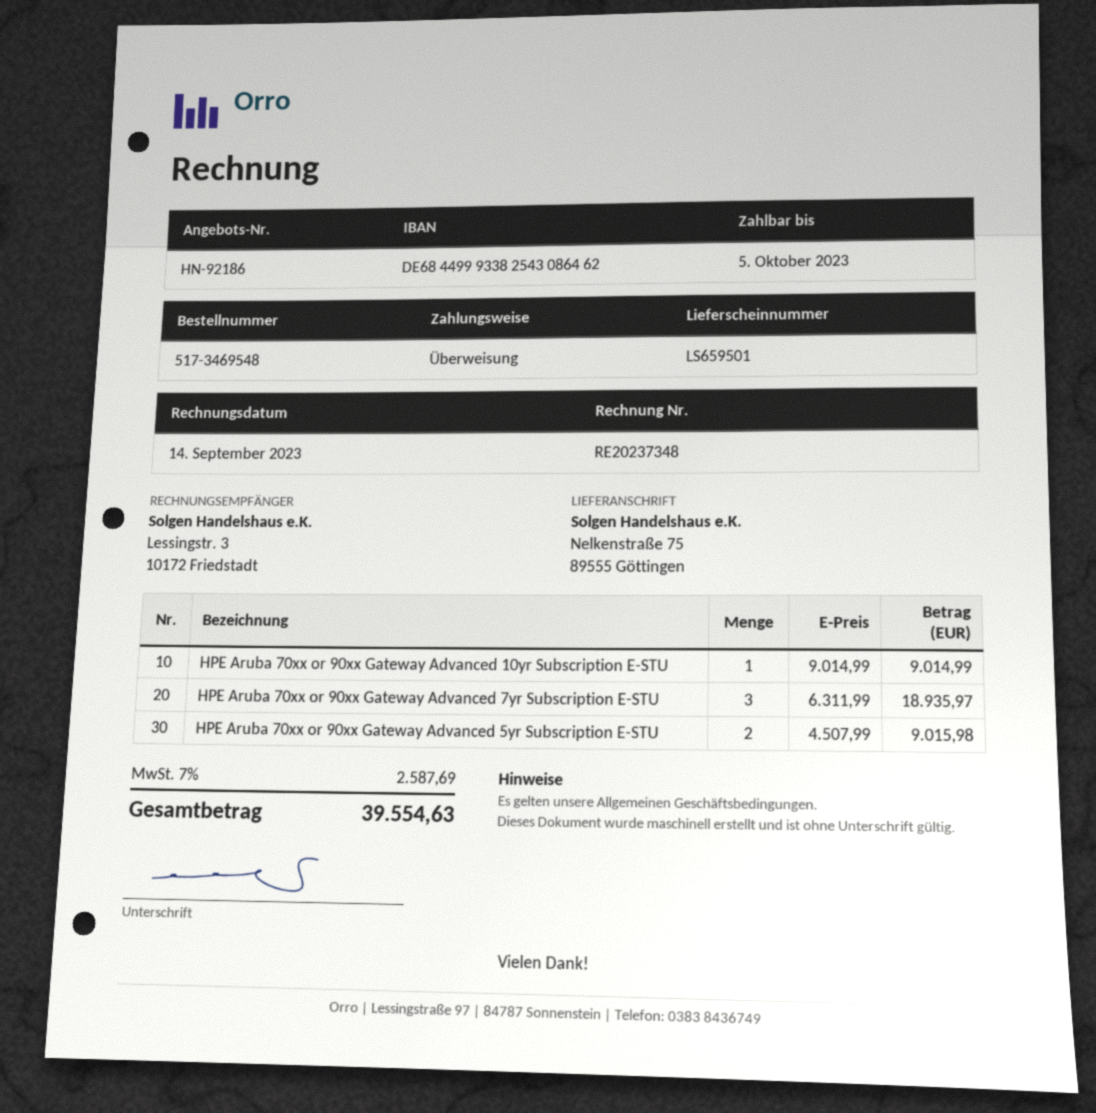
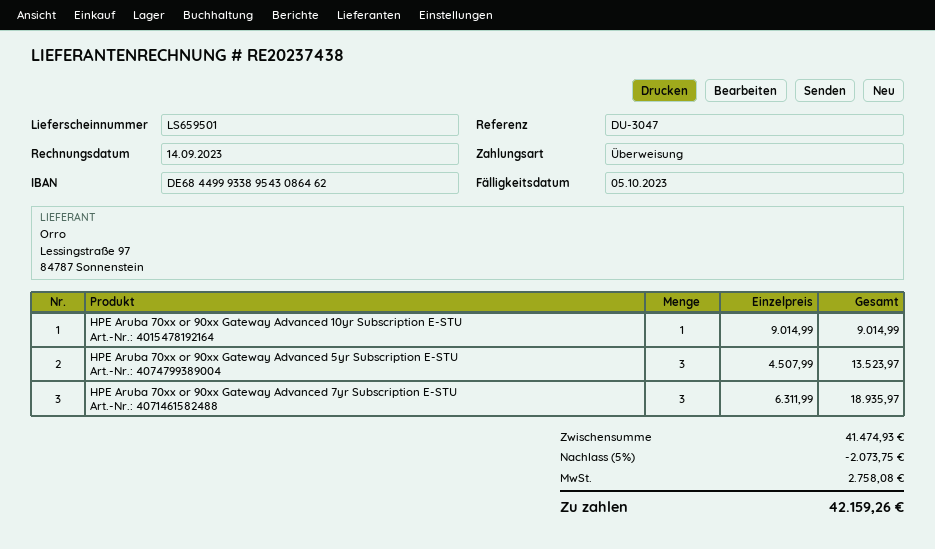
invoice number: RE20237348 -> RE20237438
bank account: DE68449993382543086462 -> DE68449993389543086462
HPE Aruba 70xx or 90xx Gateway Advanced 5yr Subscription E-STU: 2 x 4507.99 = 9015.98 -> 3 x 4507.99 = 13523.97
discount: none -> 5% = 2073.75
tax: 2587.69 -> 2758.08
total: 39554.63 -> 42159.26

